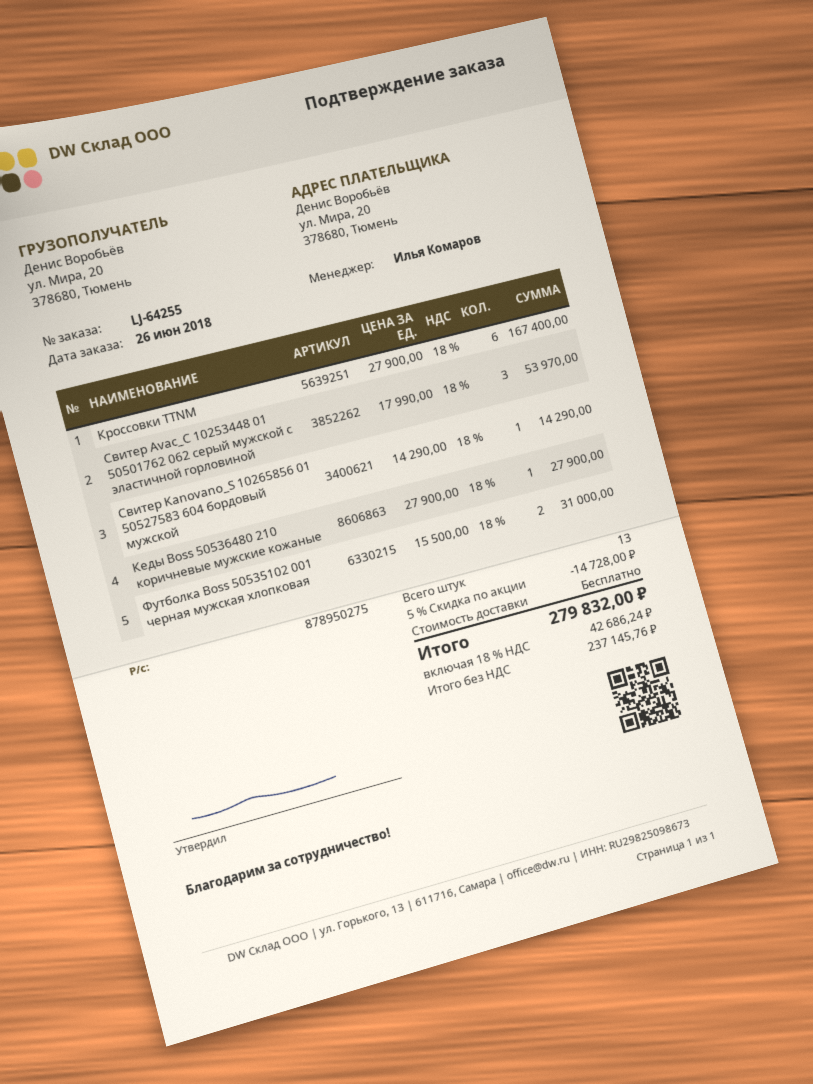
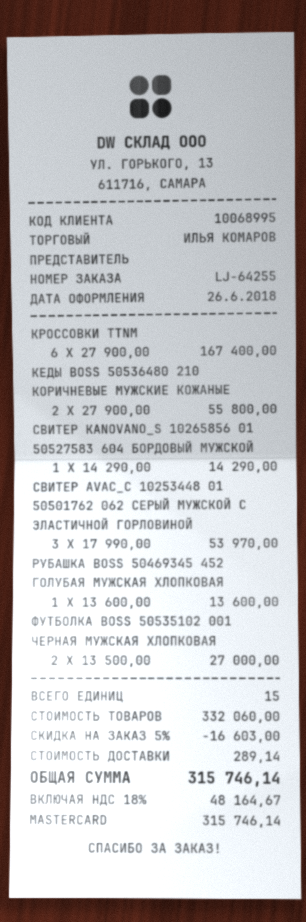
Кеды Boss 50536480 210 коричневые мужские кожаные: 1 x 27900.00 = 27900.00 -> 2 x 27900.00 = 55800.00
Футболка Boss 50535102 001 черная мужская хлопковая: 2 x 15500.00 = 31000.00 -> 2 x 13500.00 = 27000.00
РУБАШКА BOSS 50469345 452 ГОЛУБАЯ МУЖСКАЯ ХЛОПКОВАЯ: none -> 1 x 13600.00 = 13600.00
total quantity: 13 -> 15
discount: 5% = 14728.00 -> 5% = 16603.00
shipping: 0.00 -> 289.14
tax: 18% = 42686.24 -> 18% = 48164.67
total: 279832.00 -> 315746.14

